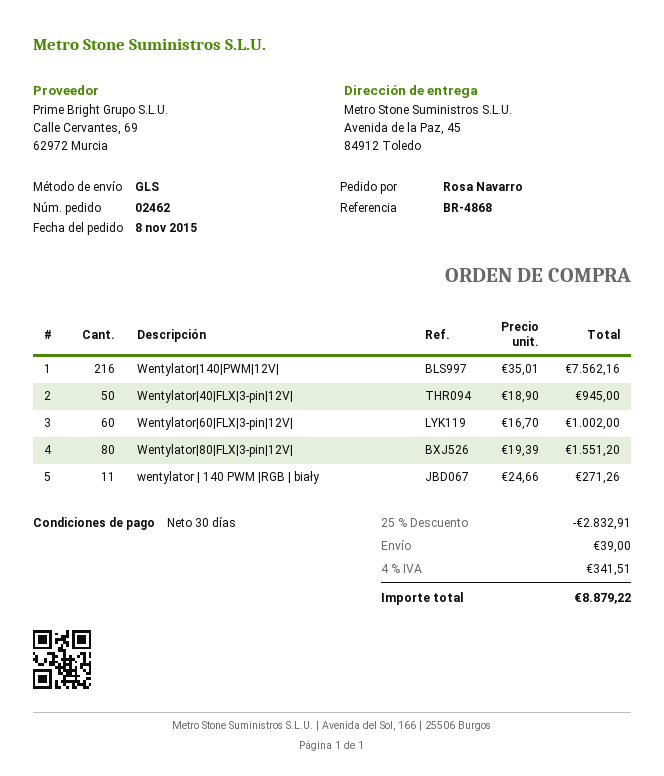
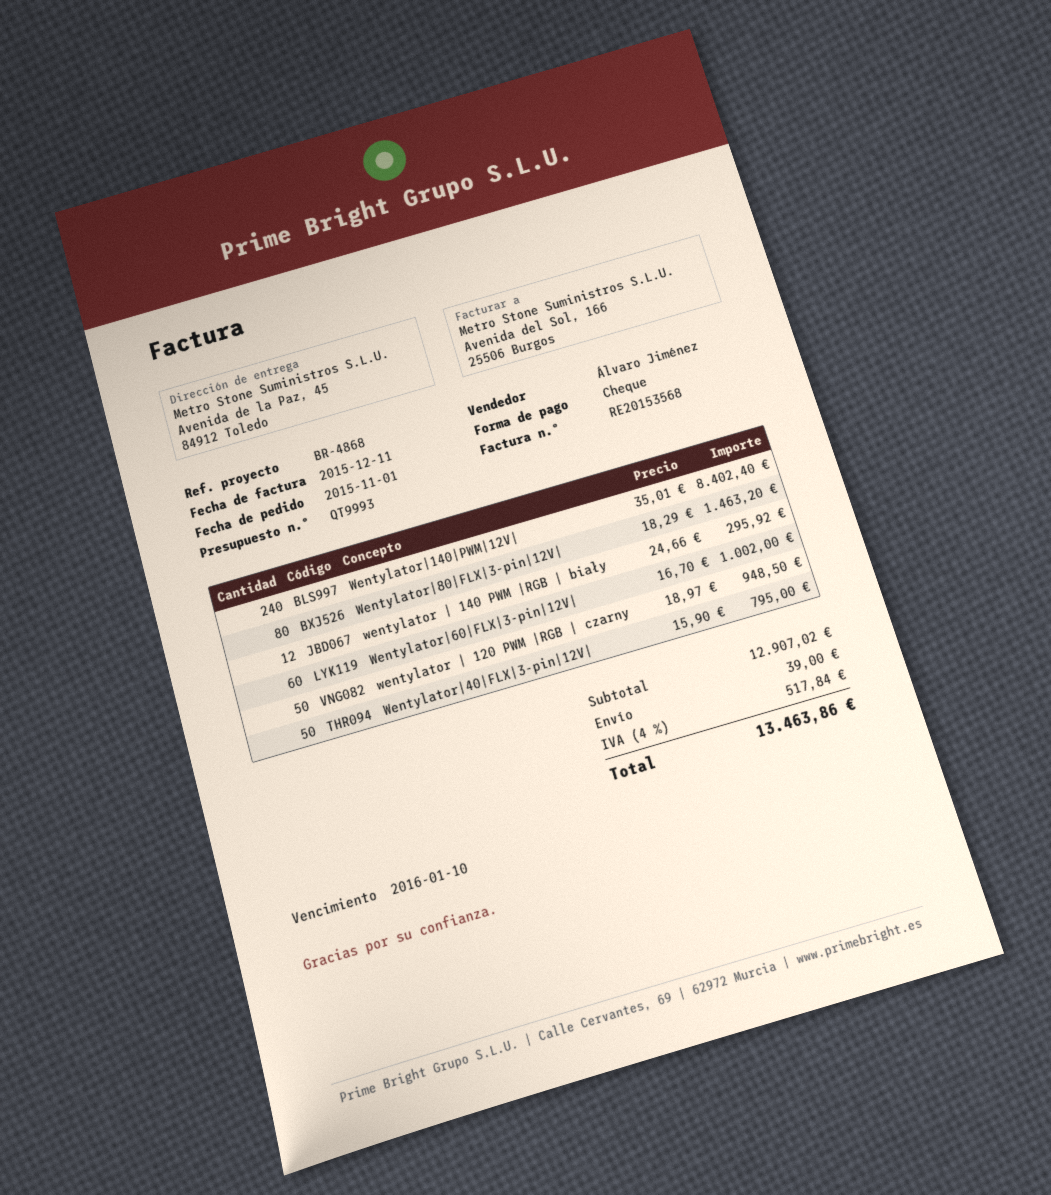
order date: 2015-11-08 -> 2015-11-01
Wentylator|140|PWM|12V|: 216 x 35.01 = 7562.16 -> 240 x 35.01 = 8402.40
Wentylator|40|FLX|3-pin|12V|: 50 x 18.90 = 945.00 -> 50 x 15.90 = 795.00
Wentylator|80|FLX|3-pin|12V|: 80 x 19.39 = 1551.20 -> 80 x 18.29 = 1463.20
wentylator | 140 PWM |RGB | biały: 11 x 24.66 = 271.26 -> 12 x 24.66 = 295.92
wentylator | 120 PWM |RGB | czarny: none -> 50 x 18.97 = 948.50
discount: 25% = 2832.91 -> none
tax: 4% = 341.51 -> 4% = 517.84
total: 8879.22 -> 13463.86

